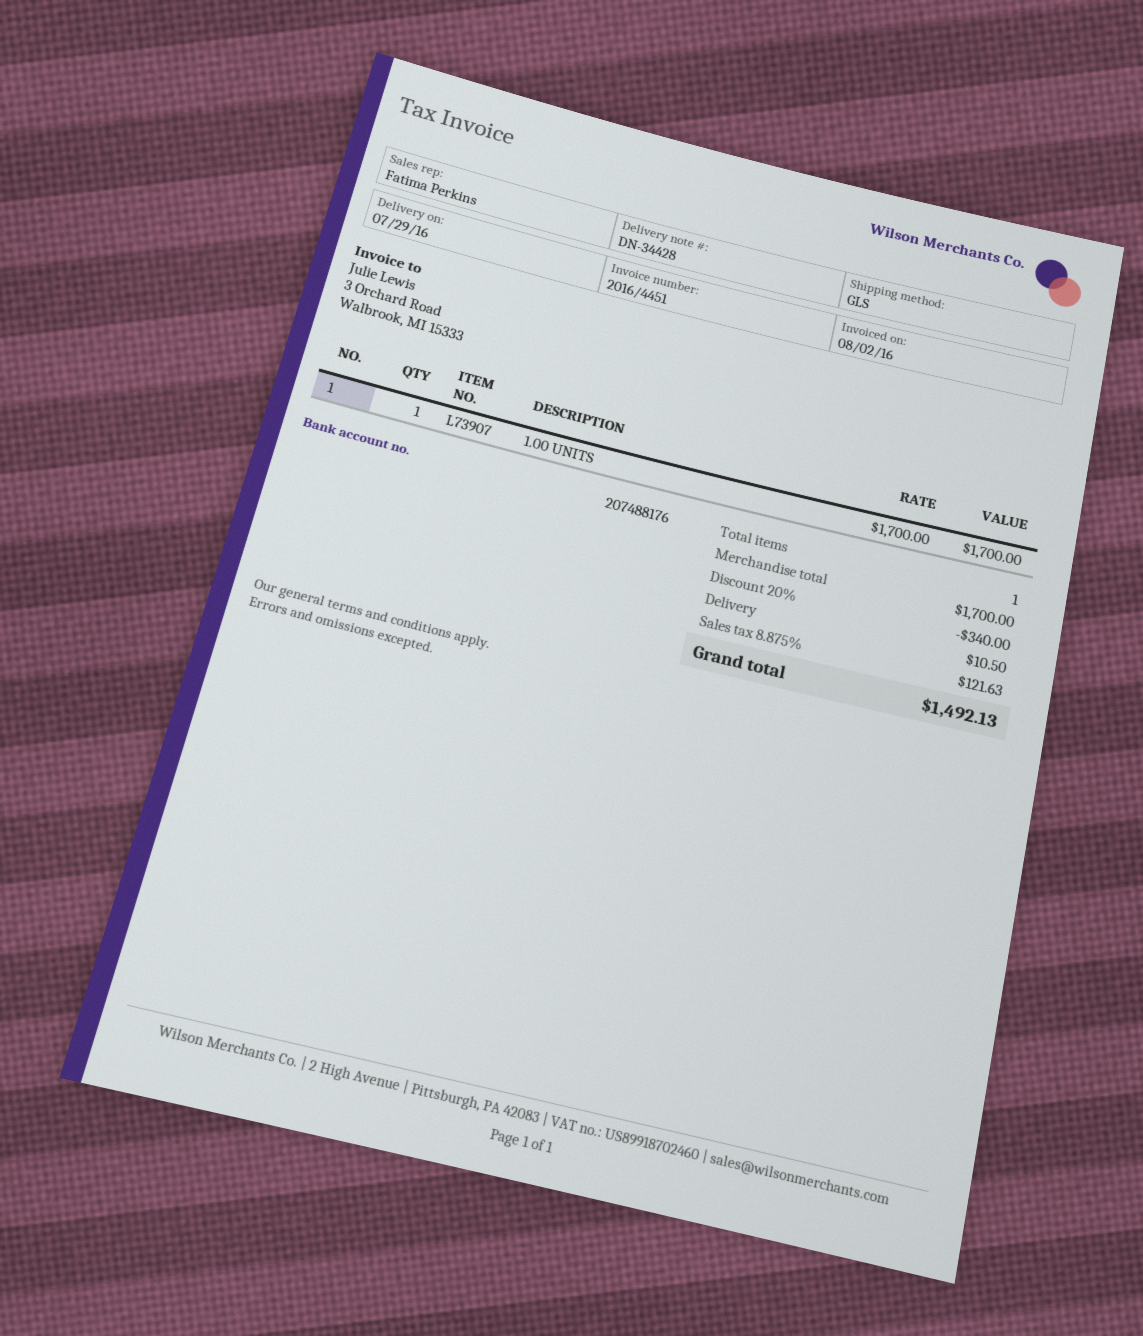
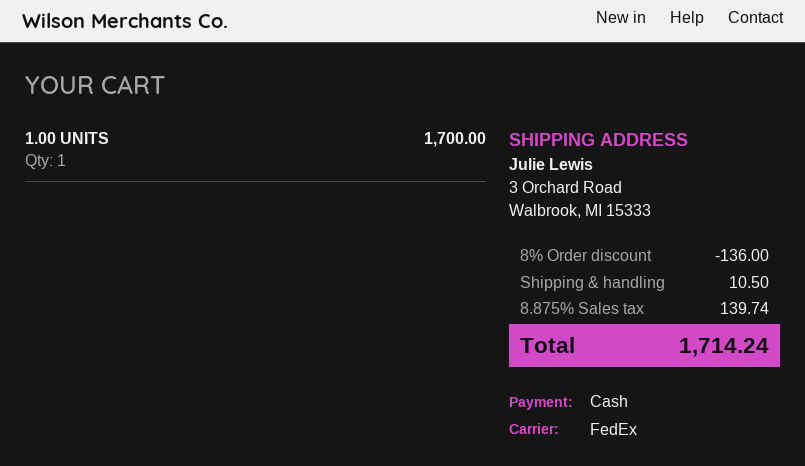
shipping method: GLS -> FedEx
discount: 20% = 340.00 -> 8% = 136.00
tax: 8.875% = 121.63 -> 8.875% = 139.74
total: 1492.13 -> 1714.24

